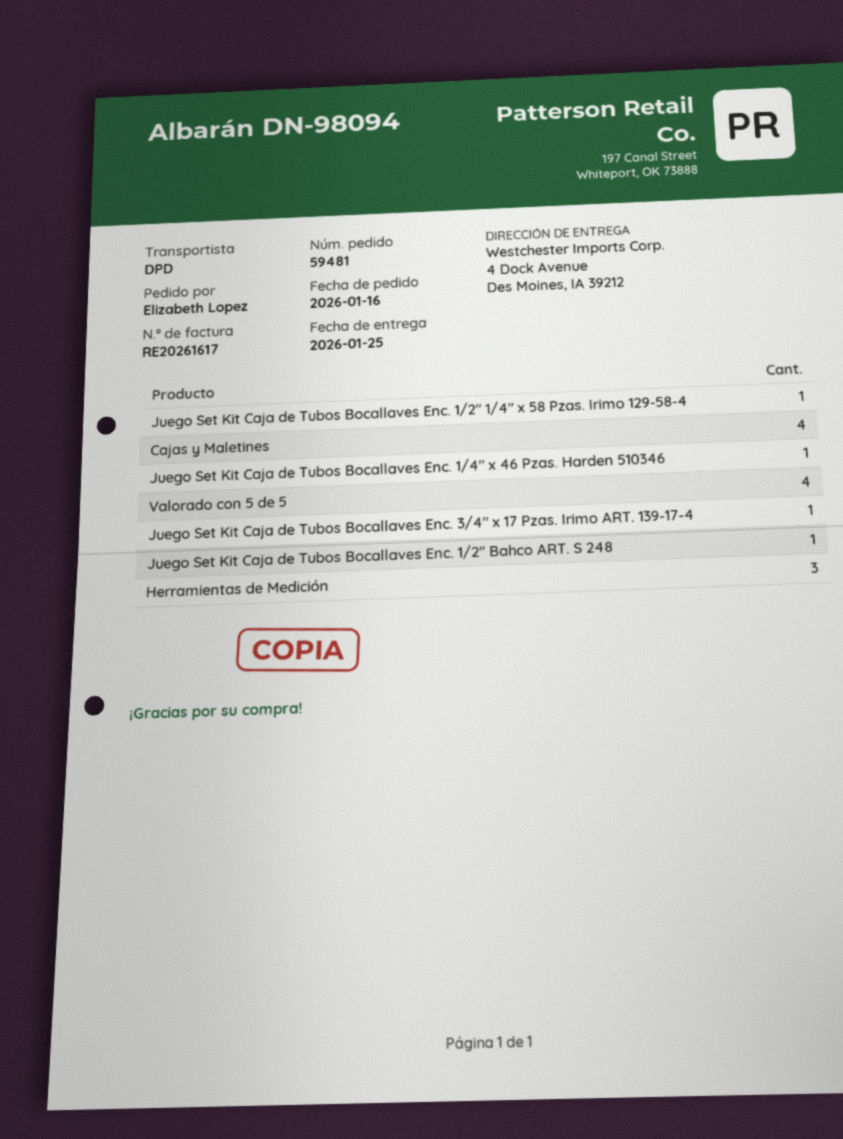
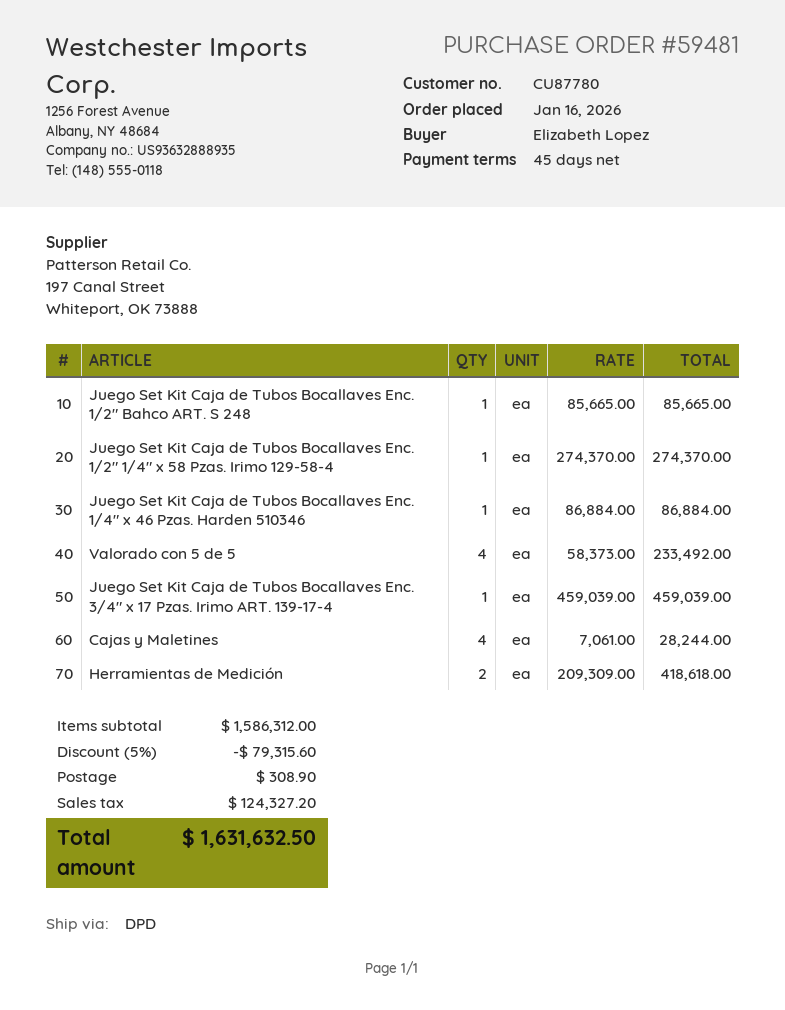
Herramientas de Medición: 3 -> 2

